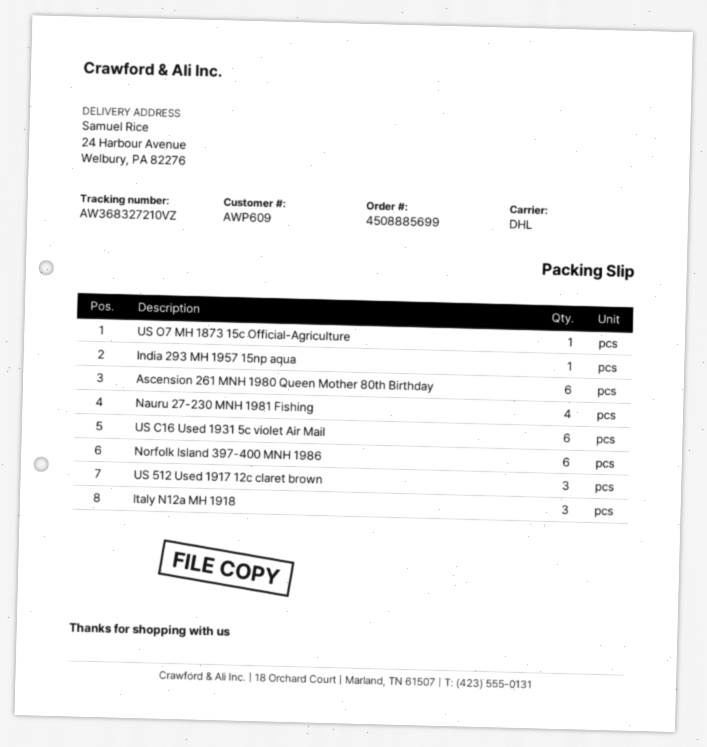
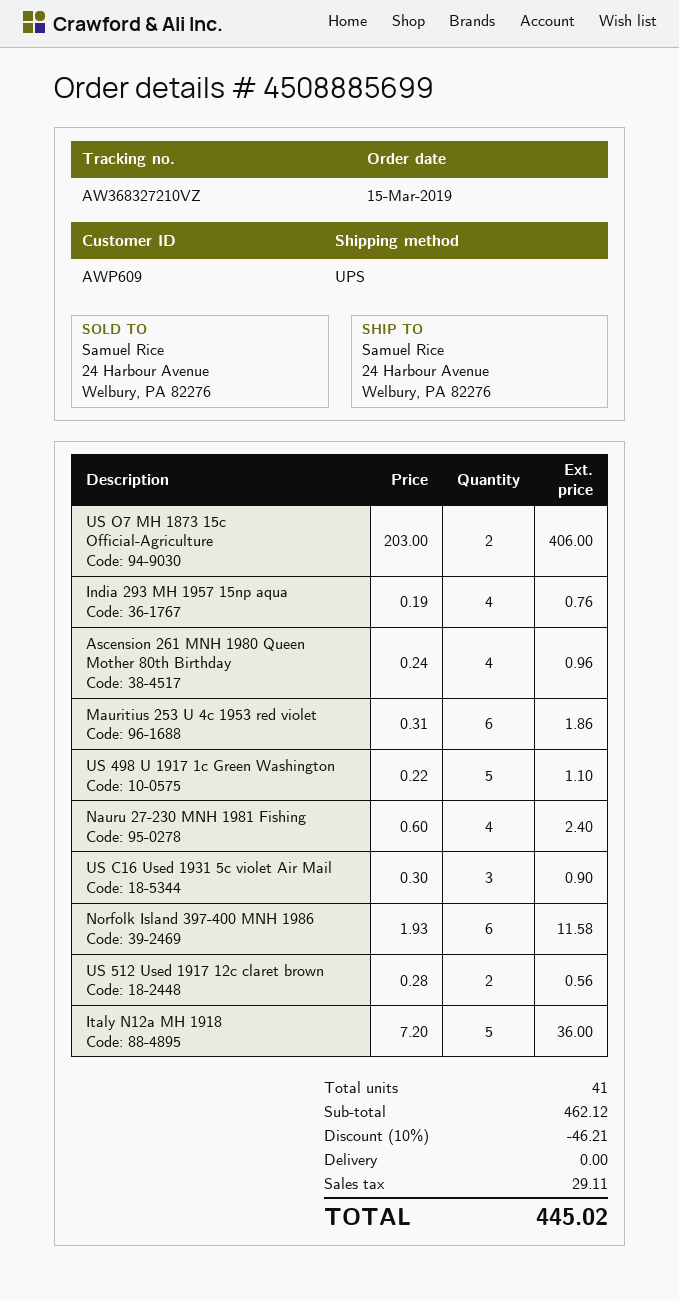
shipping method: DHL -> UPS
US O7 MH 1873 15c Official-Agriculture: 1 -> 2
India 293 MH 1957 15np aqua: 1 -> 4
Ascension 261 MNH 1980 Queen Mother 80th Birthday: 6 -> 4
US C16 Used 1931 5c violet Air Mail: 6 -> 3
US 512 Used 1917 12c claret brown: 3 -> 2
Italy N12a MH 1918: 3 -> 5
Mauritius 253 U 4c 1953 red violet: none -> 6
US 498 U 1917 1c Green Washington: none -> 5

